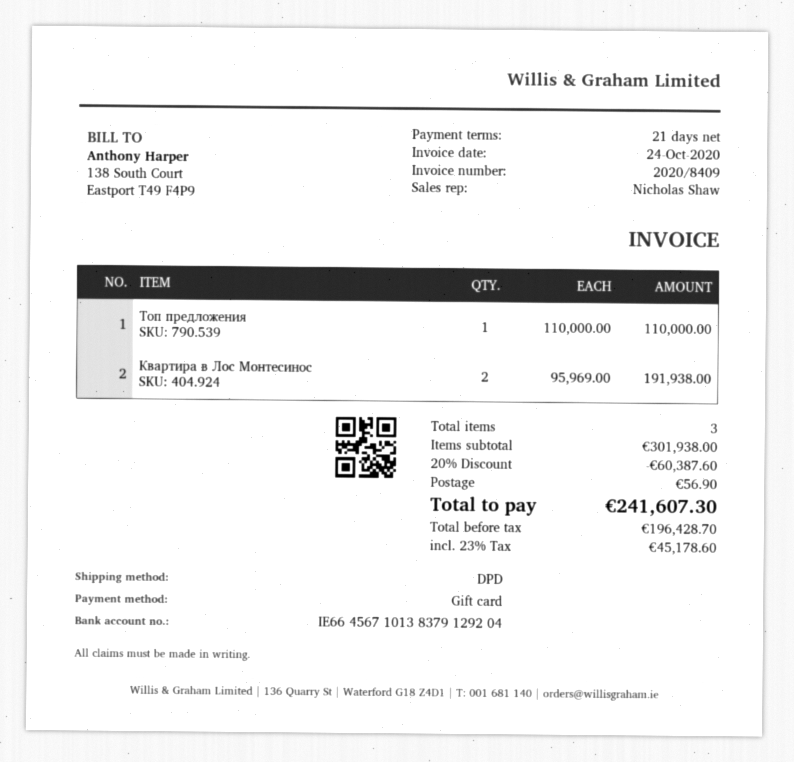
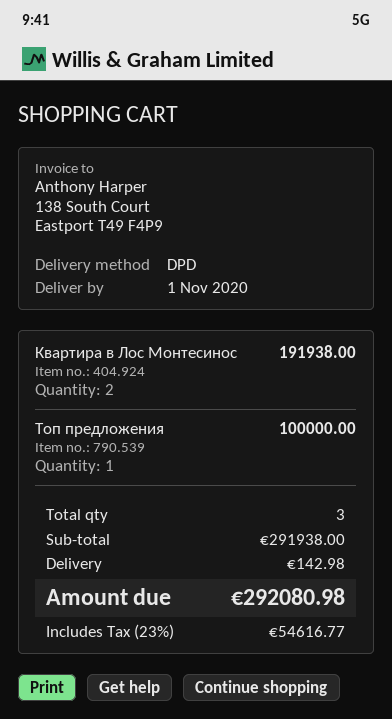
Топ предложения: 1 for 110000.00 -> 1 for 100000.00
subtotal: 301938.00 -> 291938.00
discount: 20% = 60387.60 -> none
shipping: 56.90 -> 142.98
tax: 23% = 45178.60 -> 23% = 54616.77
total: 241607.30 -> 292080.98

